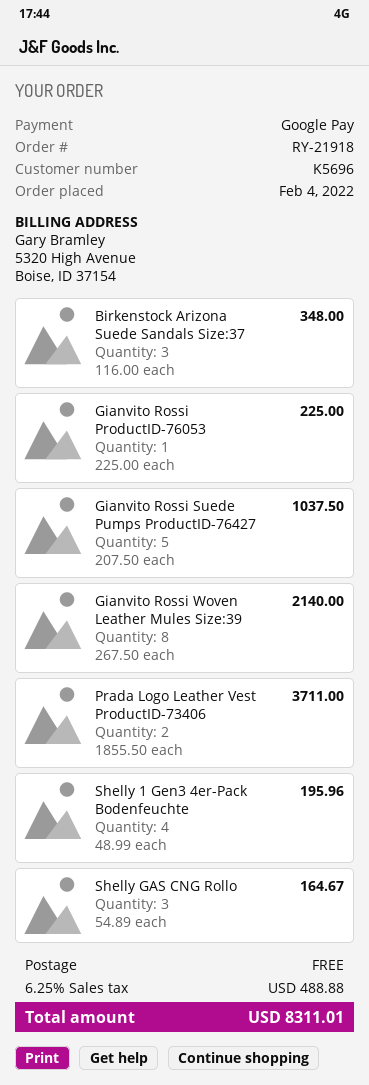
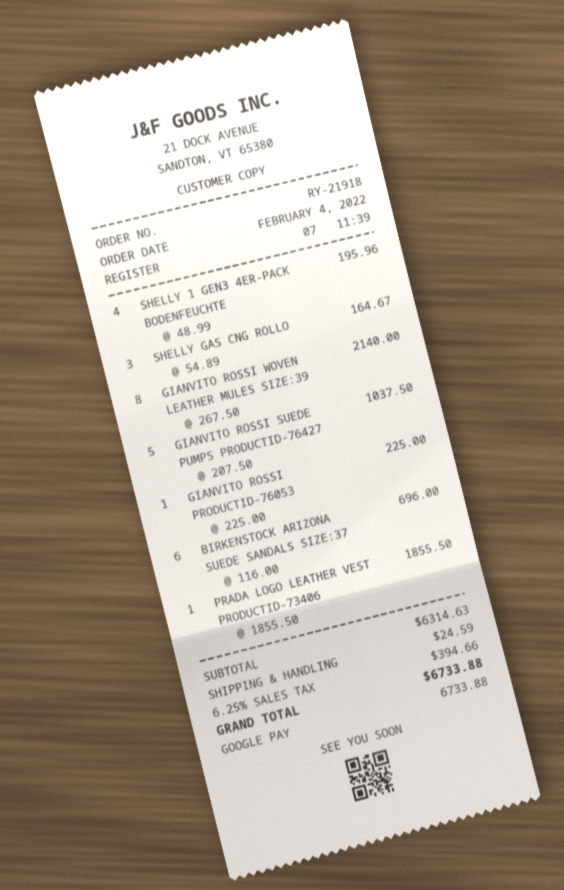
Birkenstock Arizona Suede Sandals Size:37: 3 x 116.00 = 348.00 -> 6 x 116.00 = 696.00
Prada Logo Leather Vest ProductID-73406: 2 x 1855.50 = 3711.00 -> 1 x 1855.50 = 1855.50
shipping: 0.00 -> 24.59
tax: 6.25% = 488.88 -> 6.25% = 394.66
total: 8311.01 -> 6733.88

